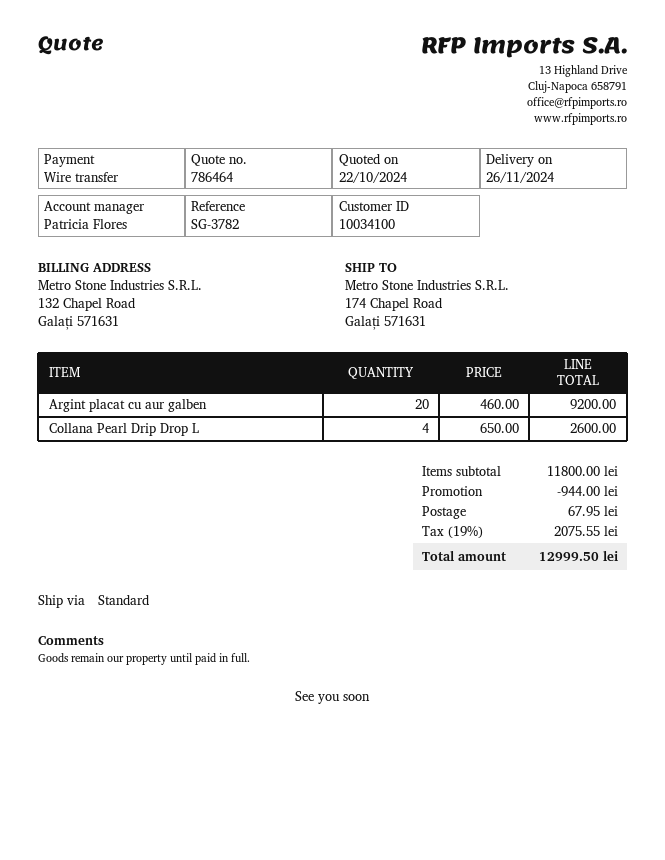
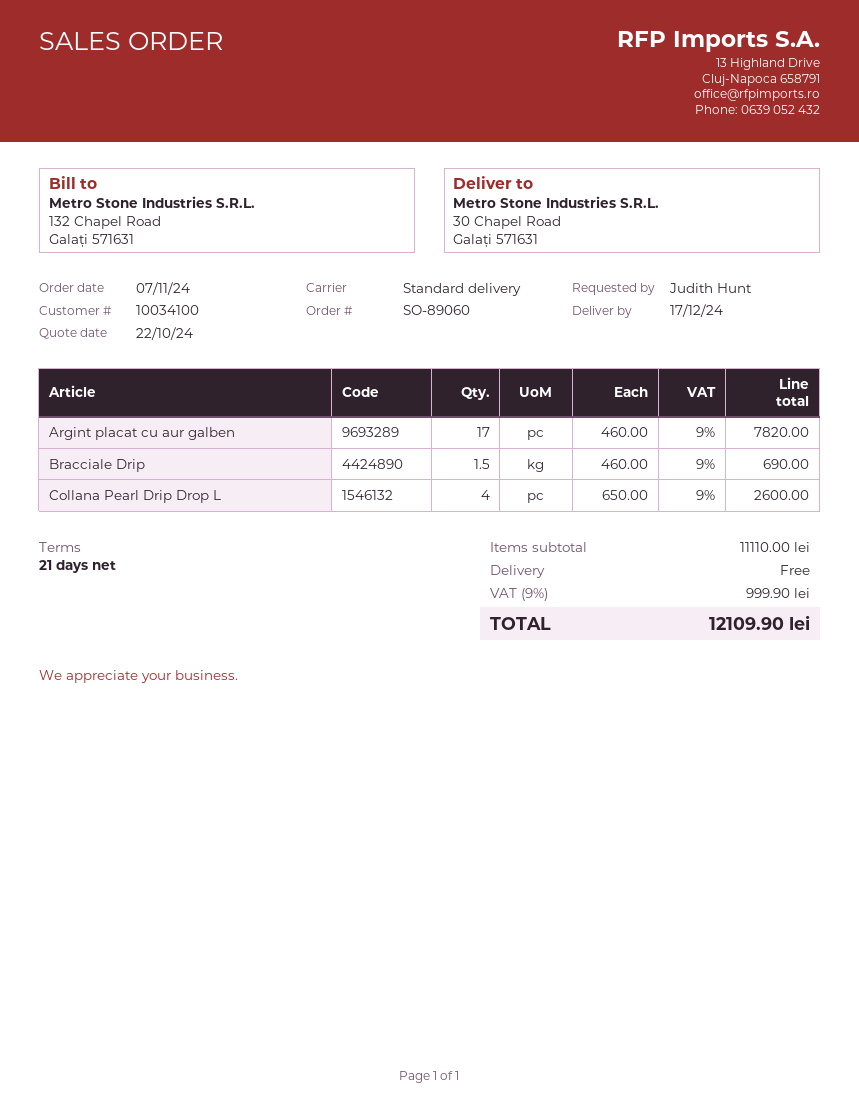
delivery date: 2024-11-26 -> 2024-12-17
ship to: 174 Chapel Road, Galați 571631 -> 30 Chapel Road, Galați 571631
Argint placat cu aur galben: 20 x 460.00 = 9200.00 -> 17 x 460.00 = 7820.00
Bracciale Drip: none -> 1.5 x 460.00 = 690.00
subtotal: 11800.00 -> 11110.00
discount: 944.00 -> none
shipping: 67.95 -> 0.00
tax: 19% = 2075.55 -> 9% = 999.90
total: 12999.50 -> 12109.90

